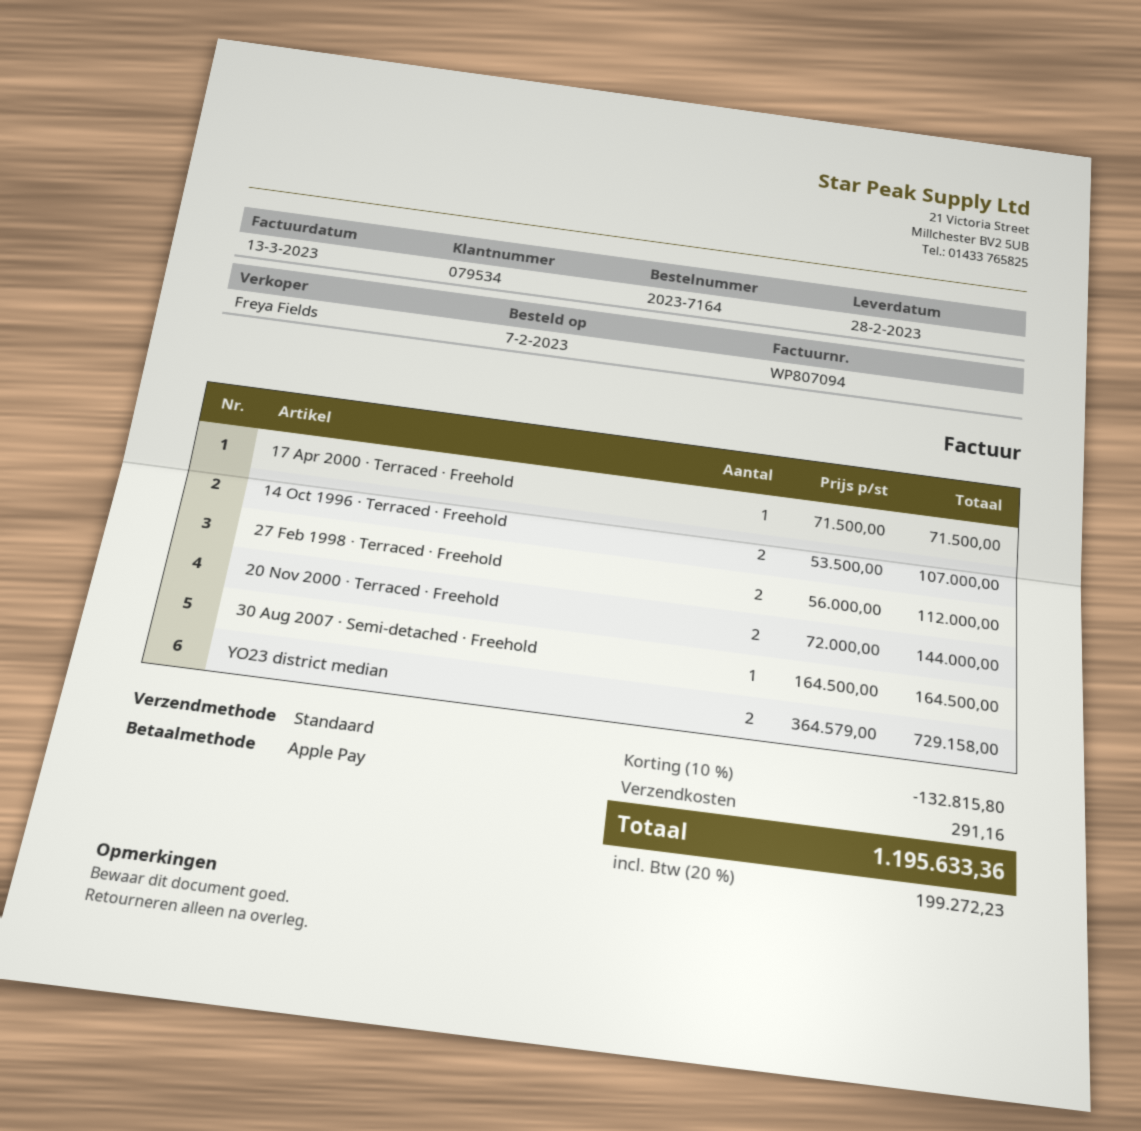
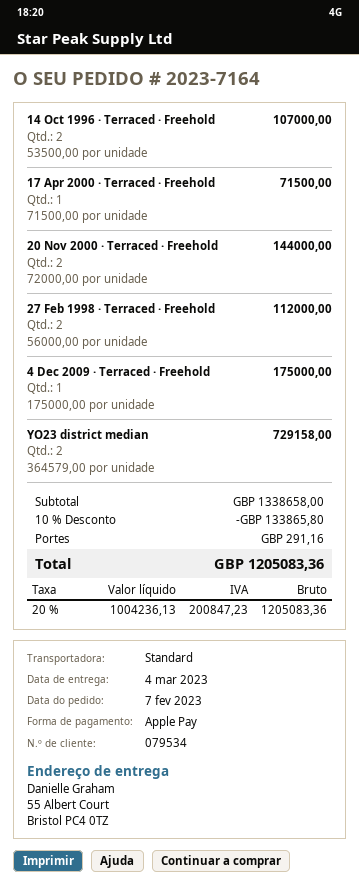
delivery date: 2023-02-28 -> 2023-03-04
30 Aug 2007 · Semi-detached · Freehold: 1 x 164500.00 = 164500.00 -> none
4 Dec 2009 · Terraced · Freehold: none -> 1 x 175000.00 = 175000.00
discount: 10% = 132815.80 -> 10% = 133865.80
tax: 20% = 199272.23 -> 20% = 200847.23
total: 1195633.36 -> 1205083.36

